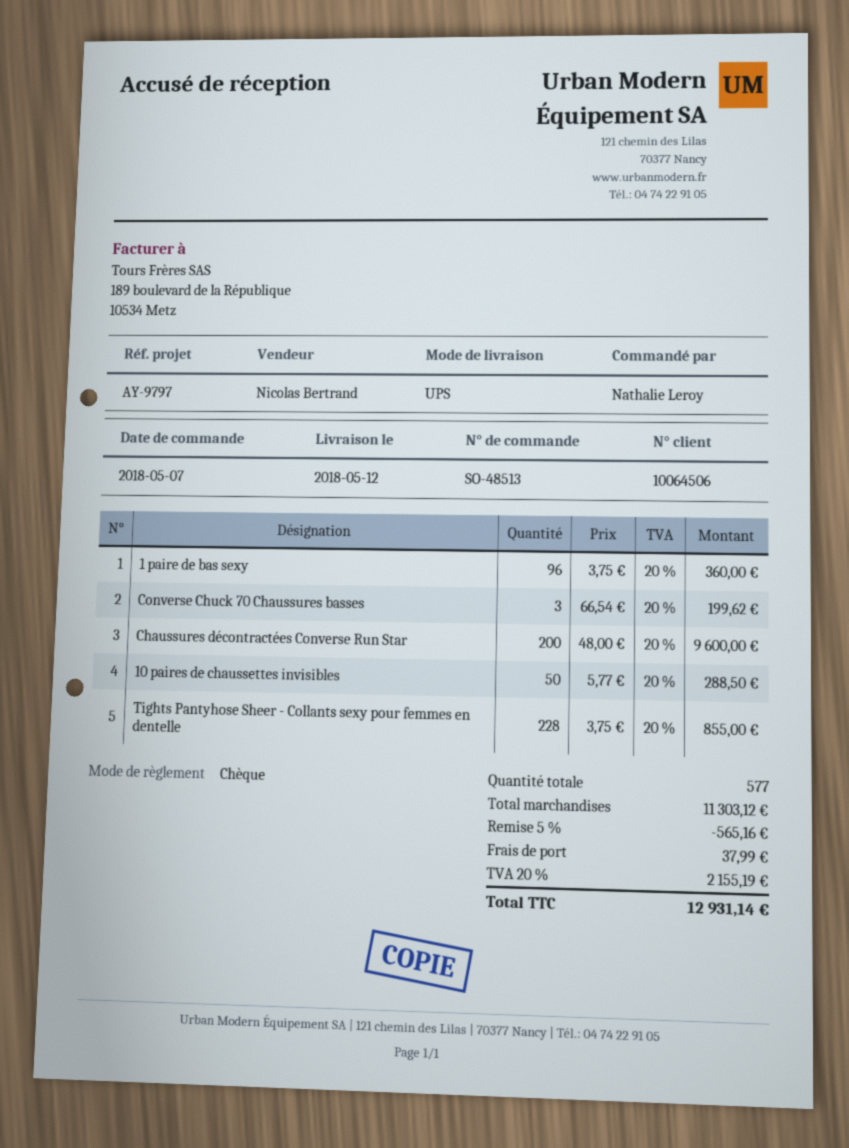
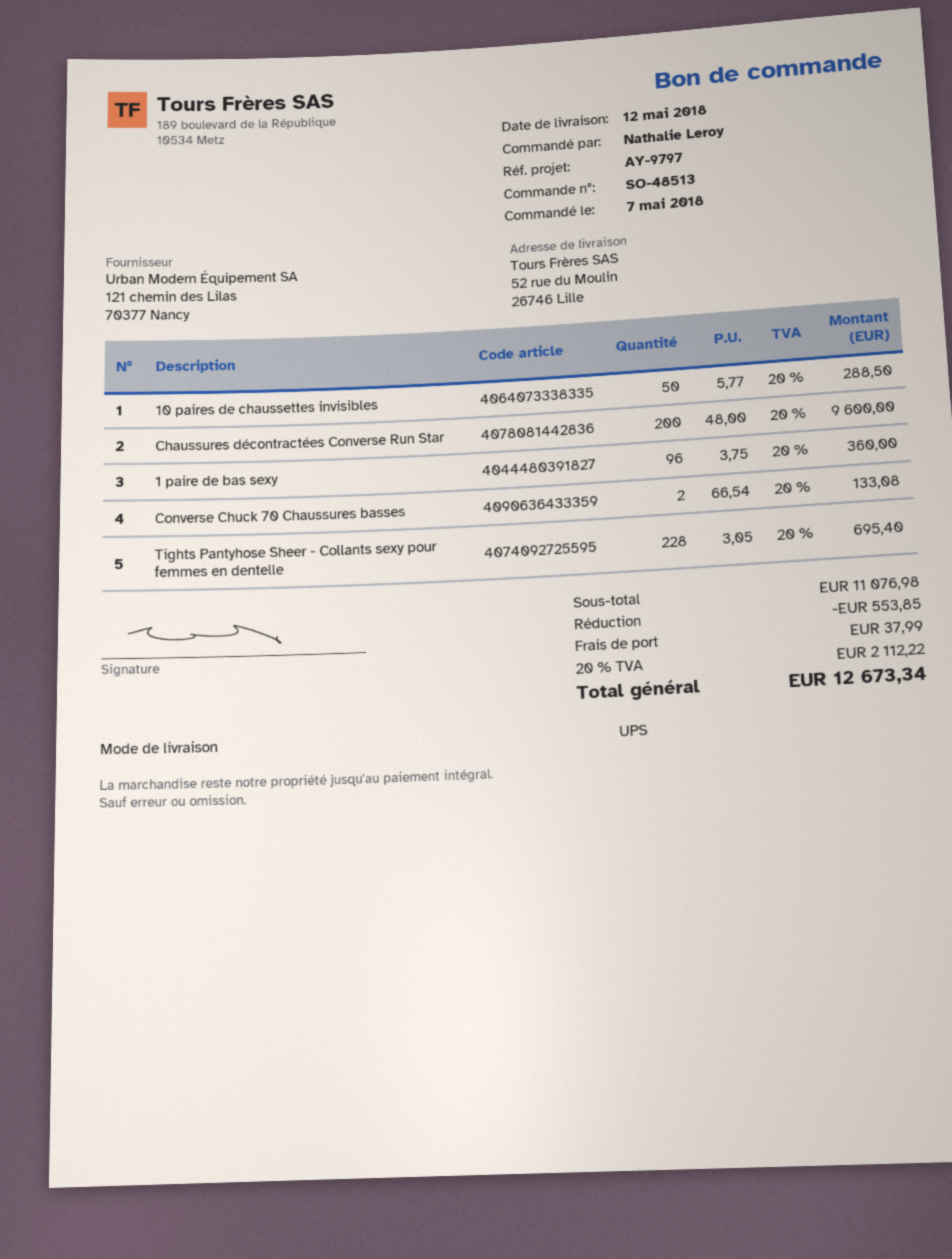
Converse Chuck 70 Chaussures basses: 3 x 66.54 = 199.62 -> 2 x 66.54 = 133.08
Tights Pantyhose Sheer - Collants sexy pour femmes en dentelle: 228 x 3.75 = 855.00 -> 228 x 3.05 = 695.40
subtotal: 11303.12 -> 11076.98
discount: 565.16 -> 553.85
tax: 20% = 2155.19 -> 20% = 2112.22
total: 12931.14 -> 12673.34

